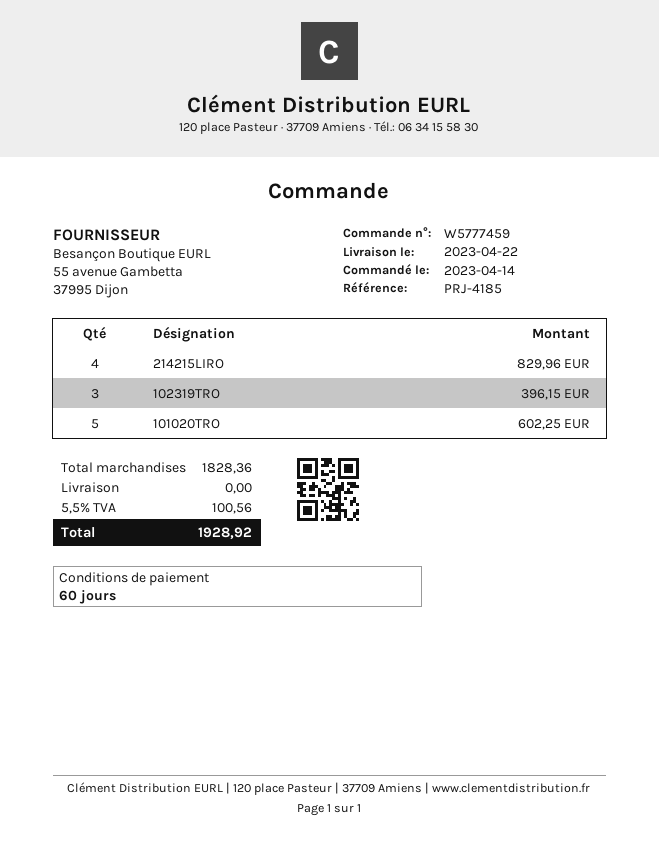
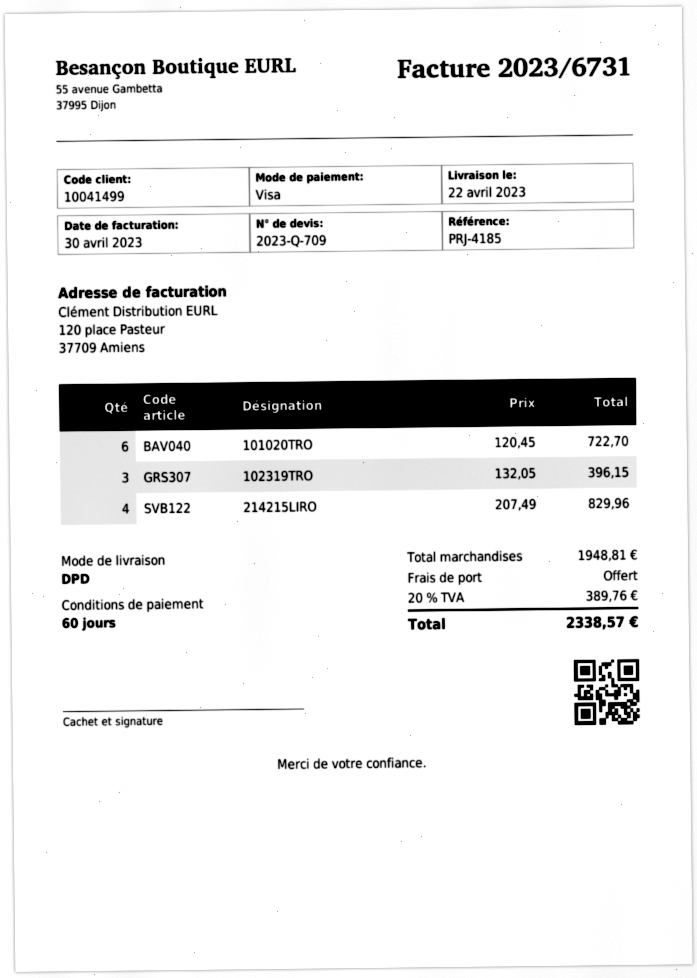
101020TRO: 5 for 602.25 -> 6 for 722.70
subtotal: 1828.36 -> 1948.81
tax: 5.5% = 100.56 -> 20% = 389.76
total: 1928.92 -> 2338.57

